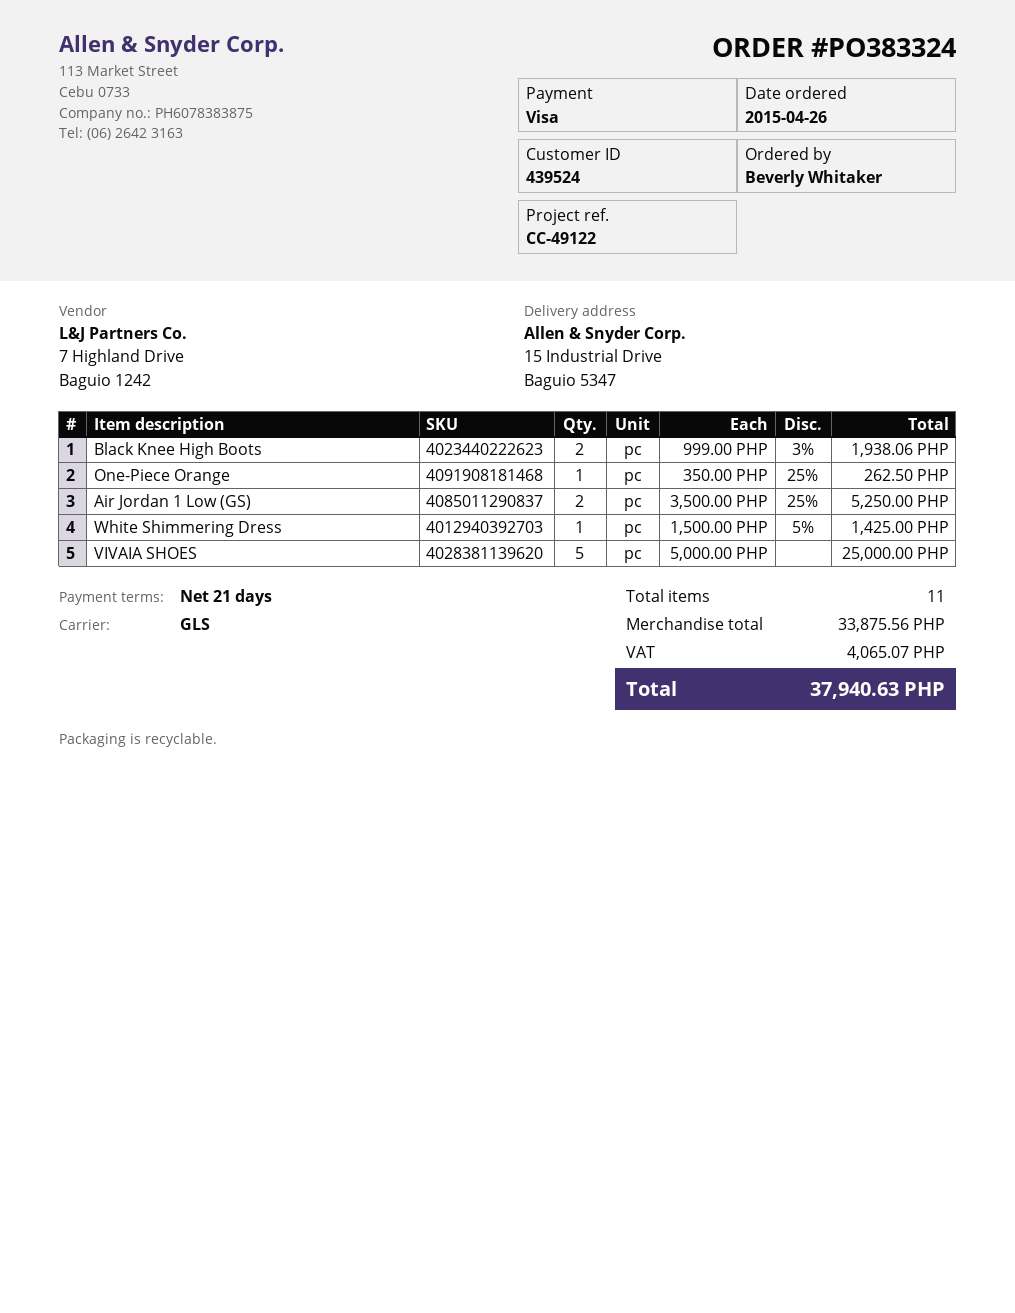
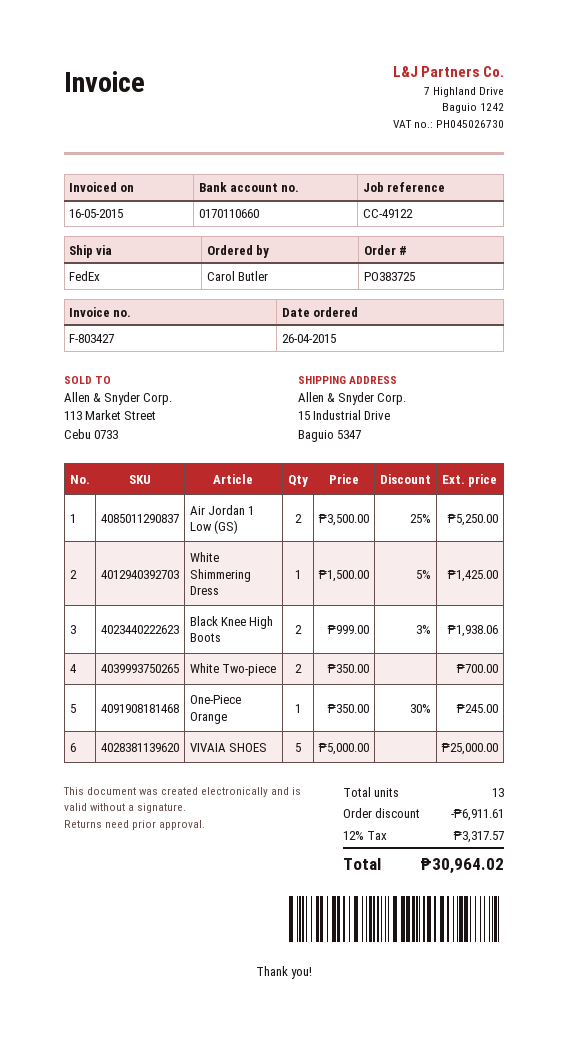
order number: PO383324 -> PO383725
ordered by: Beverly Whitaker -> Carol Butler
shipping method: GLS -> FedEx
One-Piece Orange: 1 x 350.00 - 25% = 262.50 -> 1 x 350.00 - 30% = 245.00
White Two-piece: none -> 2 x 350.00 = 700.00
total quantity: 11 -> 13
discount: none -> 6911.61
tax: 4065.07 -> 3317.57
total: 37940.63 -> 30964.02

